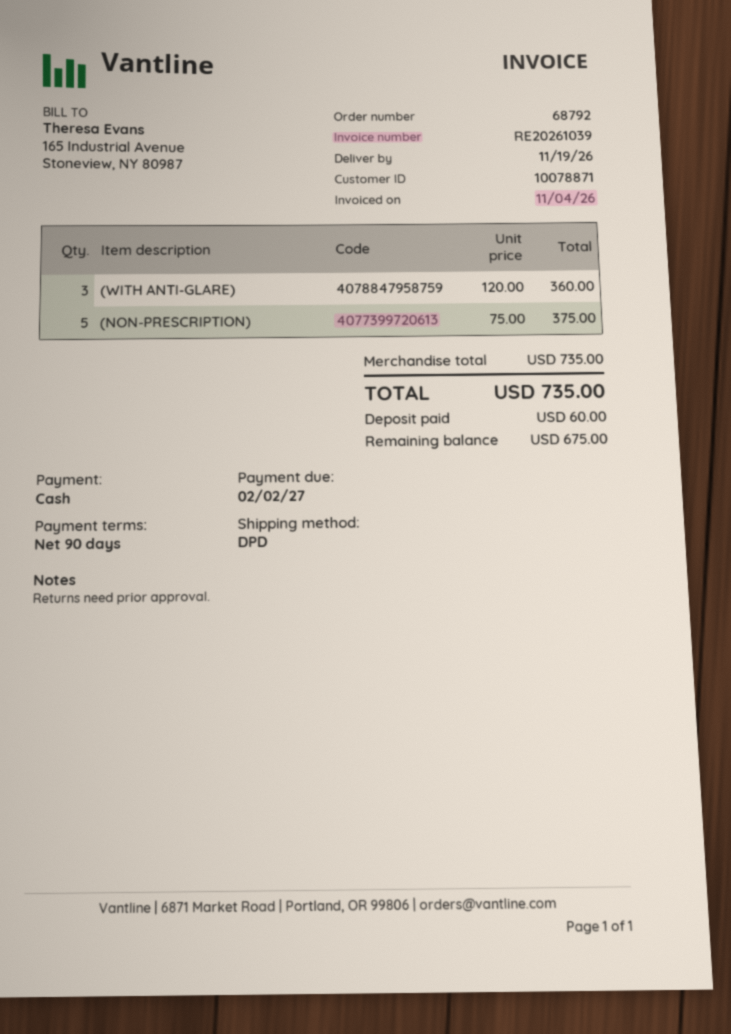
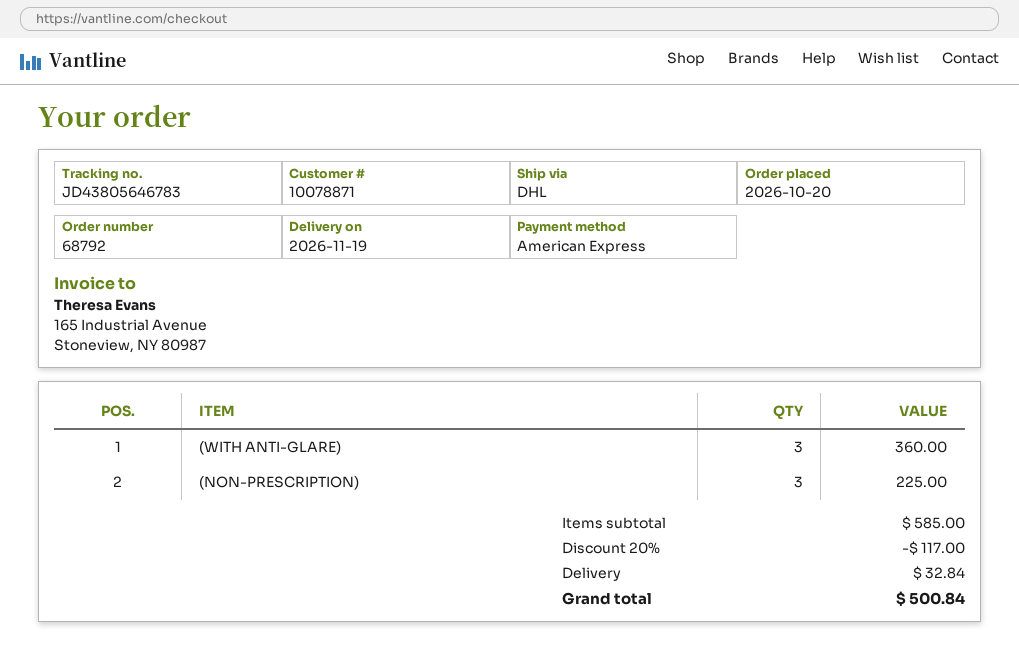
payment method: cash -> American Express
shipping method: DPD -> DHL
(NON-PRESCRIPTION): 5 for 375.00 -> 3 for 225.00
subtotal: 735.00 -> 585.00
discount: none -> 20% = 117.00
shipping: none -> 32.84
total: 735.00 -> 500.84

